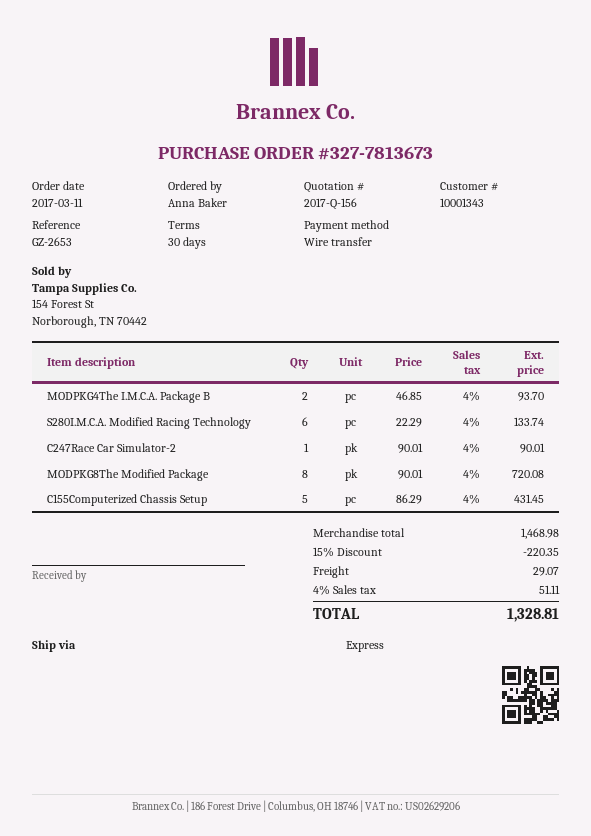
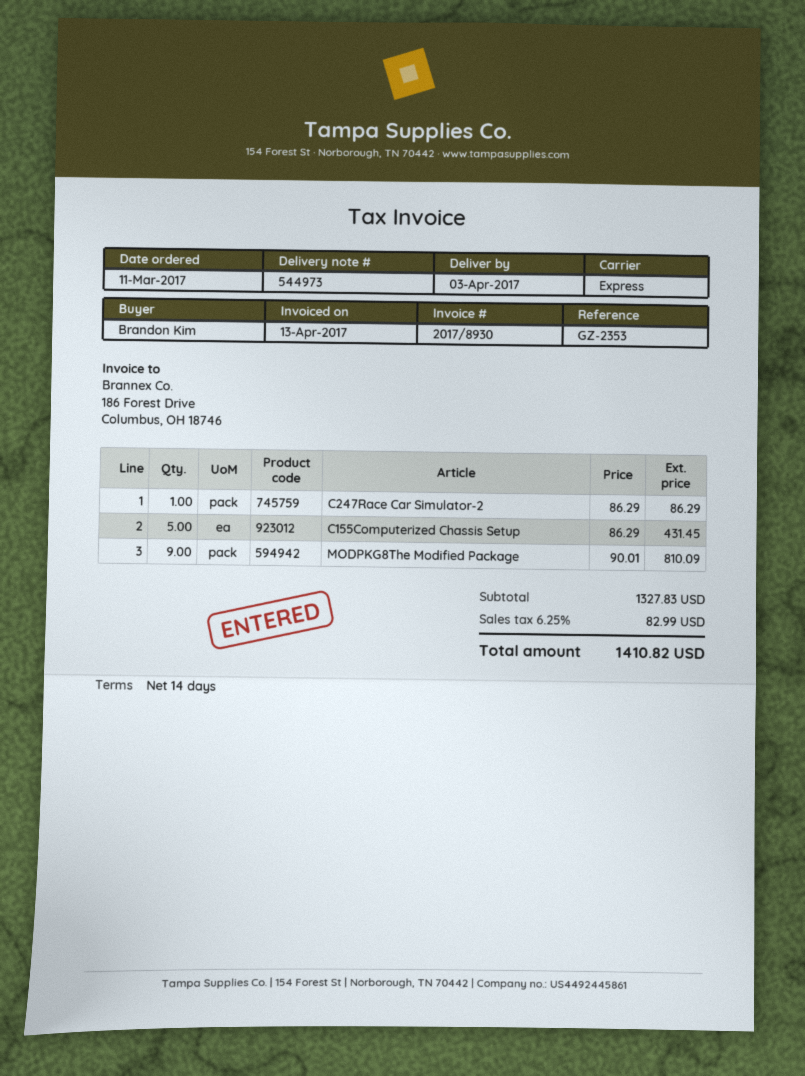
payment terms: 30 days -> 14 days
reference: GZ-2653 -> GZ-2353
ordered by: Anna Baker -> Brandon Kim
MODPKG4The I.M.C.A. Package B: 2 x 46.85 = 93.70 -> none
S280I.M.C.A. Modified Racing Technology: 6 x 22.29 = 133.74 -> none
C247Race Car Simulator-2: 1 x 90.01 = 90.01 -> 1 x 86.29 = 86.29
MODPKG8The Modified Package: 8 x 90.01 = 720.08 -> 9 x 90.01 = 810.09
subtotal: 1468.98 -> 1327.83
discount: 15% = 220.35 -> none
shipping: 29.07 -> none
tax: 4% = 51.11 -> 6.25% = 82.99
total: 1328.81 -> 1410.82

